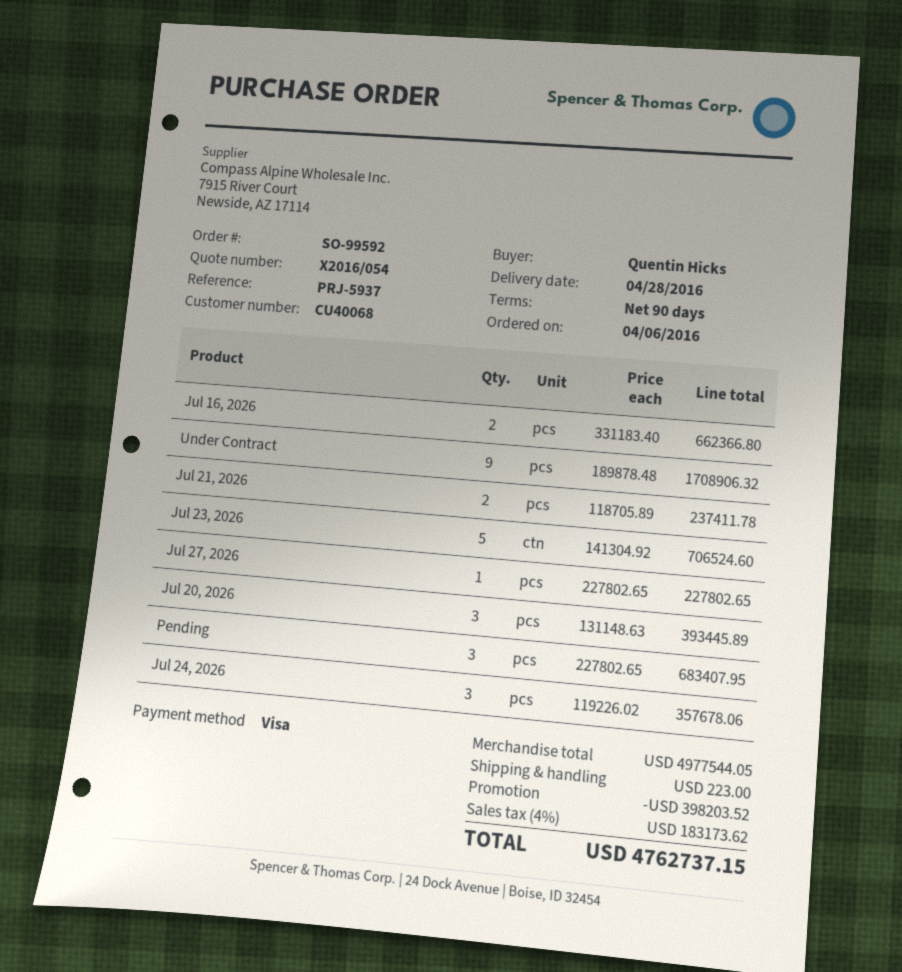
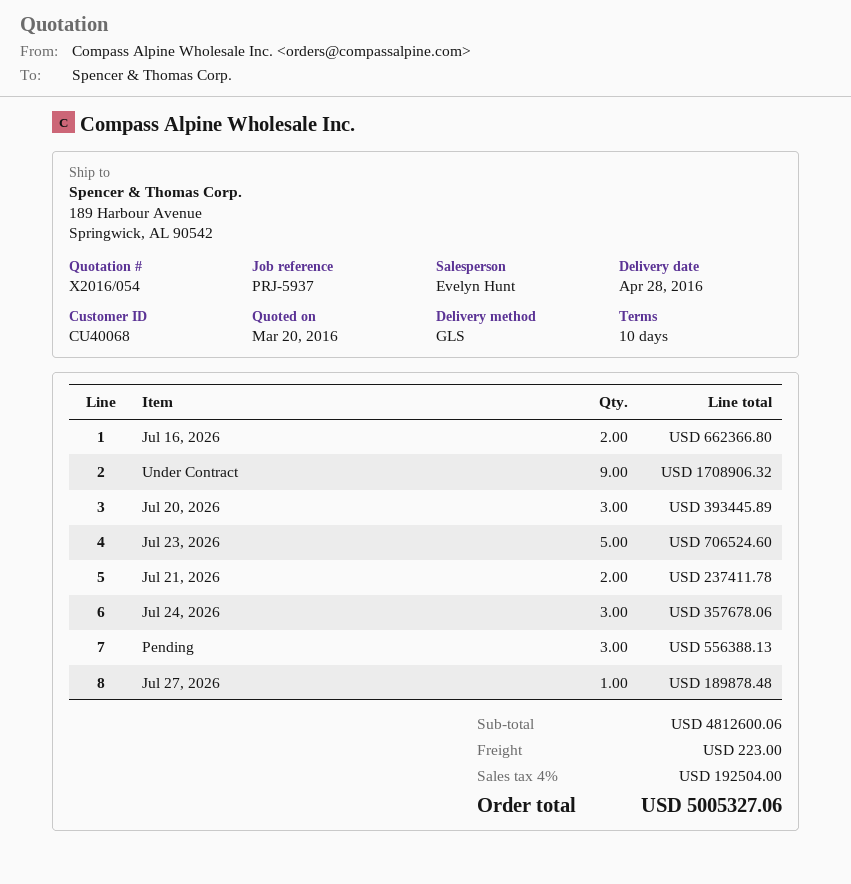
payment terms: 90 days -> 10 days
Jul 27, 2026: 1 for 227802.65 -> 1 for 189878.48
Pending: 3 for 683407.95 -> 3 for 556388.13
subtotal: 4977544.05 -> 4812600.06
discount: 398203.52 -> none
tax: 4% = 183173.62 -> 4% = 192504.00
total: 4762737.15 -> 5005327.06

